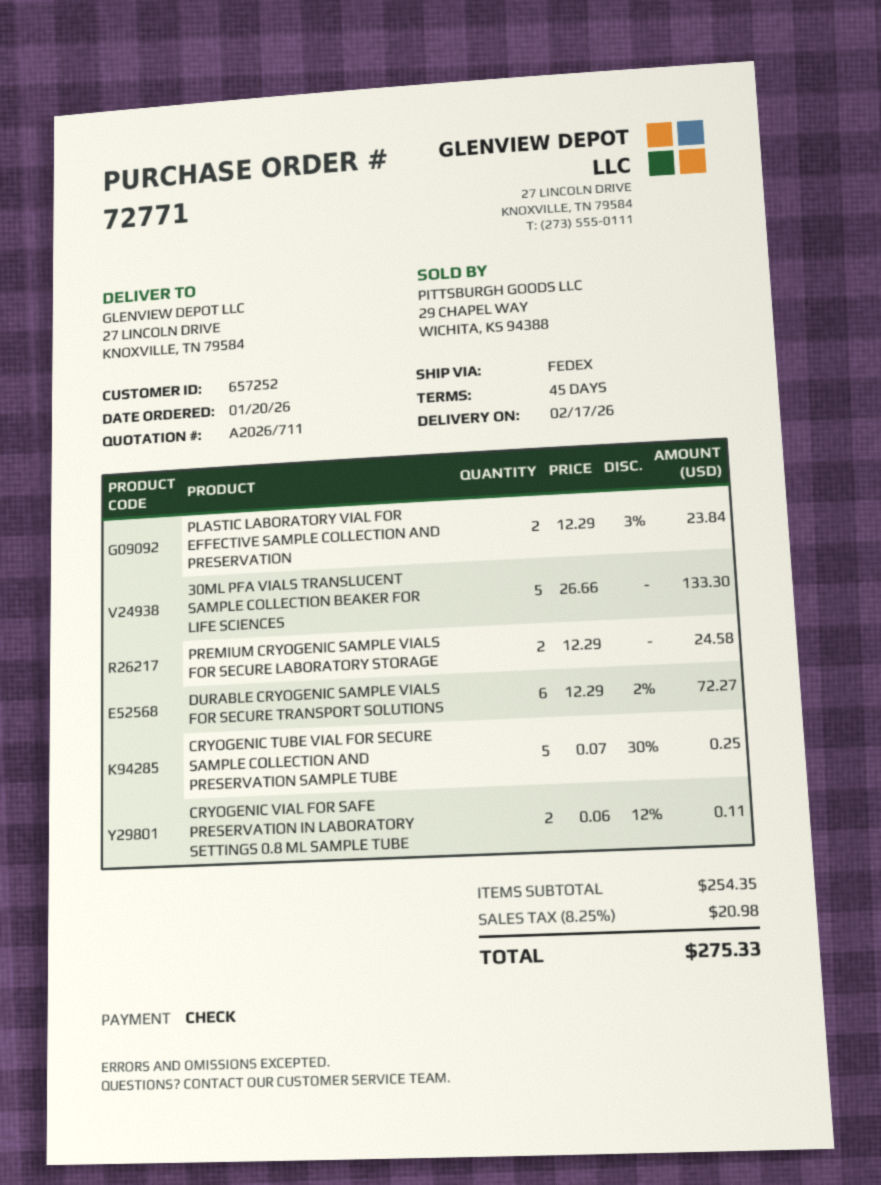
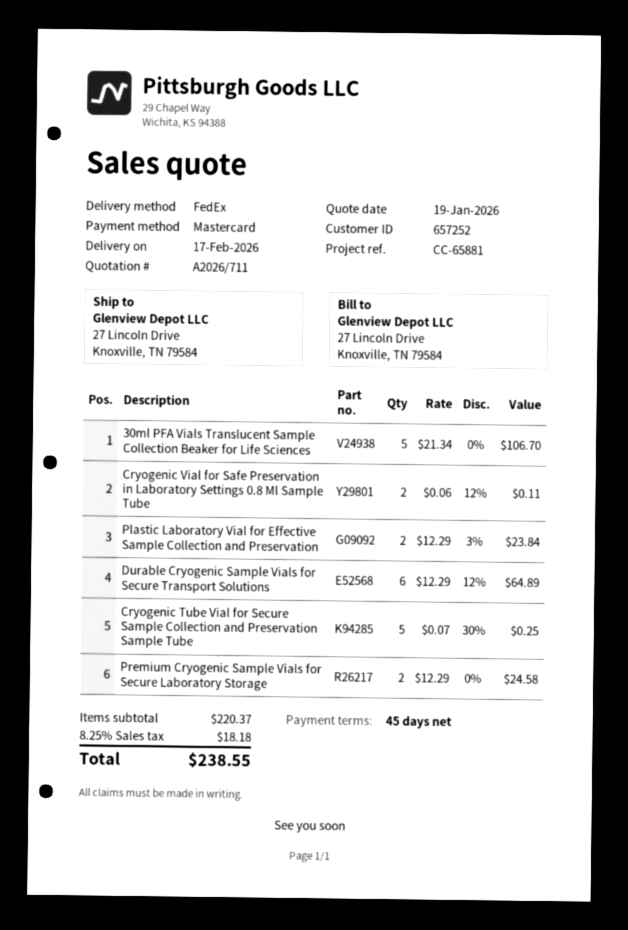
payment method: cheque -> Mastercard
30ML PFA VIALS TRANSLUCENT SAMPLE COLLECTION BEAKER FOR LIFE SCIENCES: 5 x 26.66 = 133.30 -> 5 x 21.34 = 106.70
DURABLE CRYOGENIC SAMPLE VIALS FOR SECURE TRANSPORT SOLUTIONS: 6 x 12.29 - 2% = 72.27 -> 6 x 12.29 - 12% = 64.89
subtotal: 254.35 -> 220.37
tax: 8.25% = 20.98 -> 8.25% = 18.18
total: 275.33 -> 238.55

